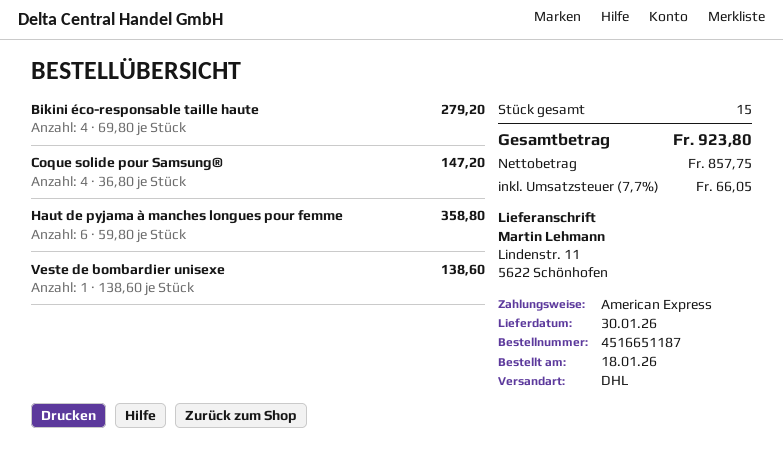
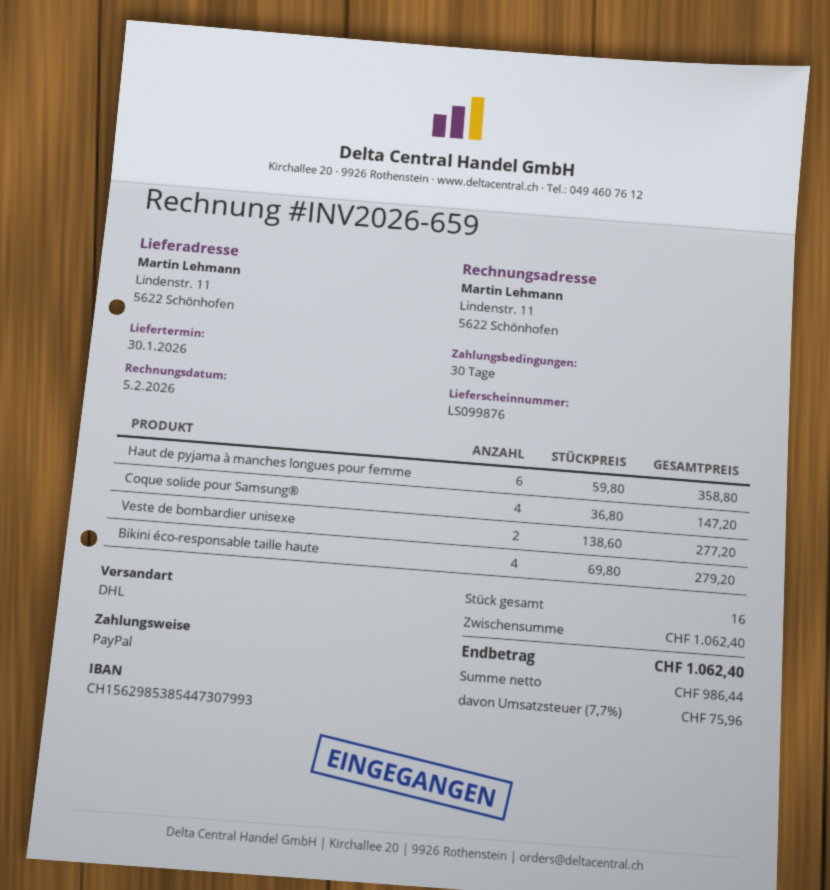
payment method: American Express -> PayPal
Veste de bombardier unisexe: 1 x 138.60 = 138.60 -> 2 x 138.60 = 277.20
total quantity: 15 -> 16
net: 857.75 -> 986.44
tax: 7.7% = 66.05 -> 7.7% = 75.96
total: 923.80 -> 1062.40

